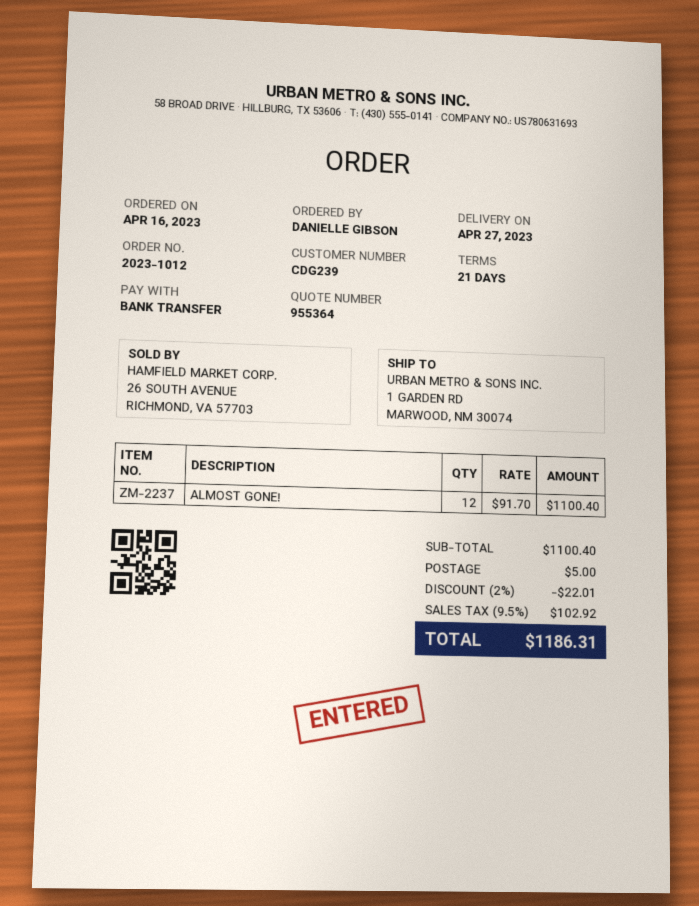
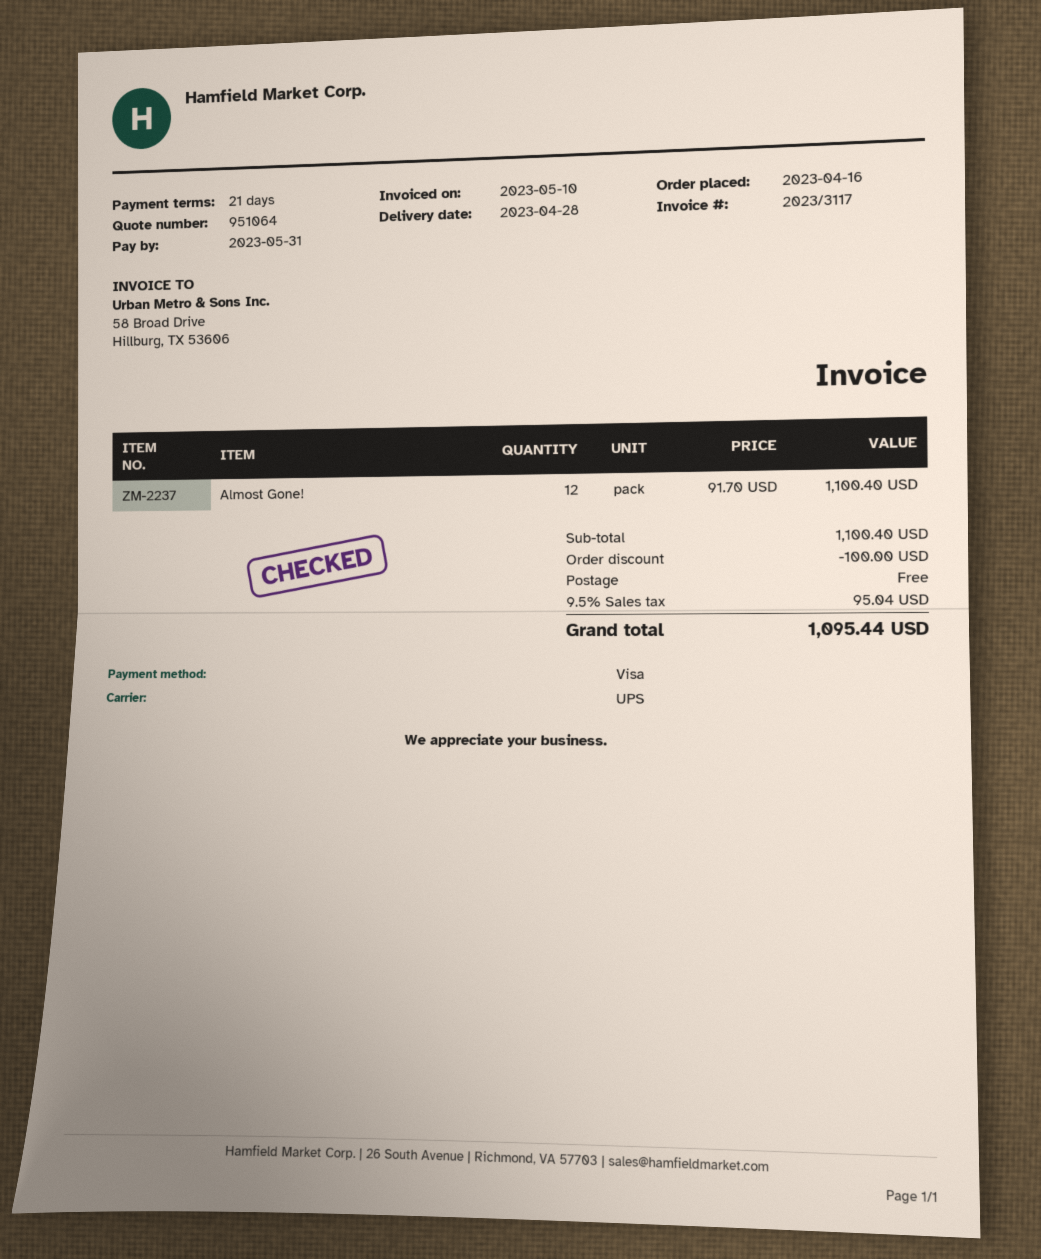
quote number: 955364 -> 951064
delivery date: 2023-04-27 -> 2023-04-28
payment method: bank transfer -> Visa
discount: 22.01 -> 100.00
shipping: 5.00 -> 0.00
tax: 9.5% = 102.92 -> 9.5% = 95.04
total: 1186.31 -> 1095.44

